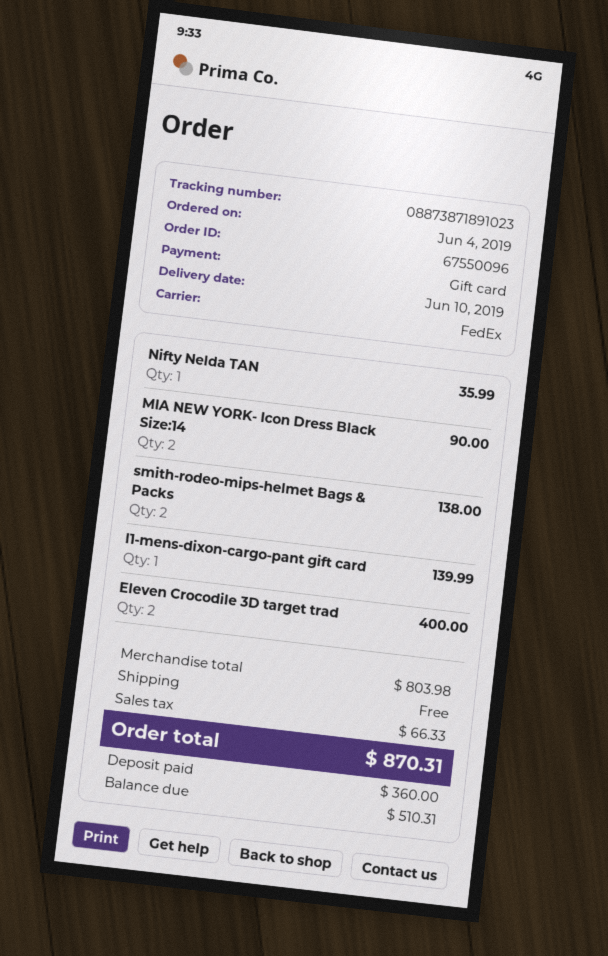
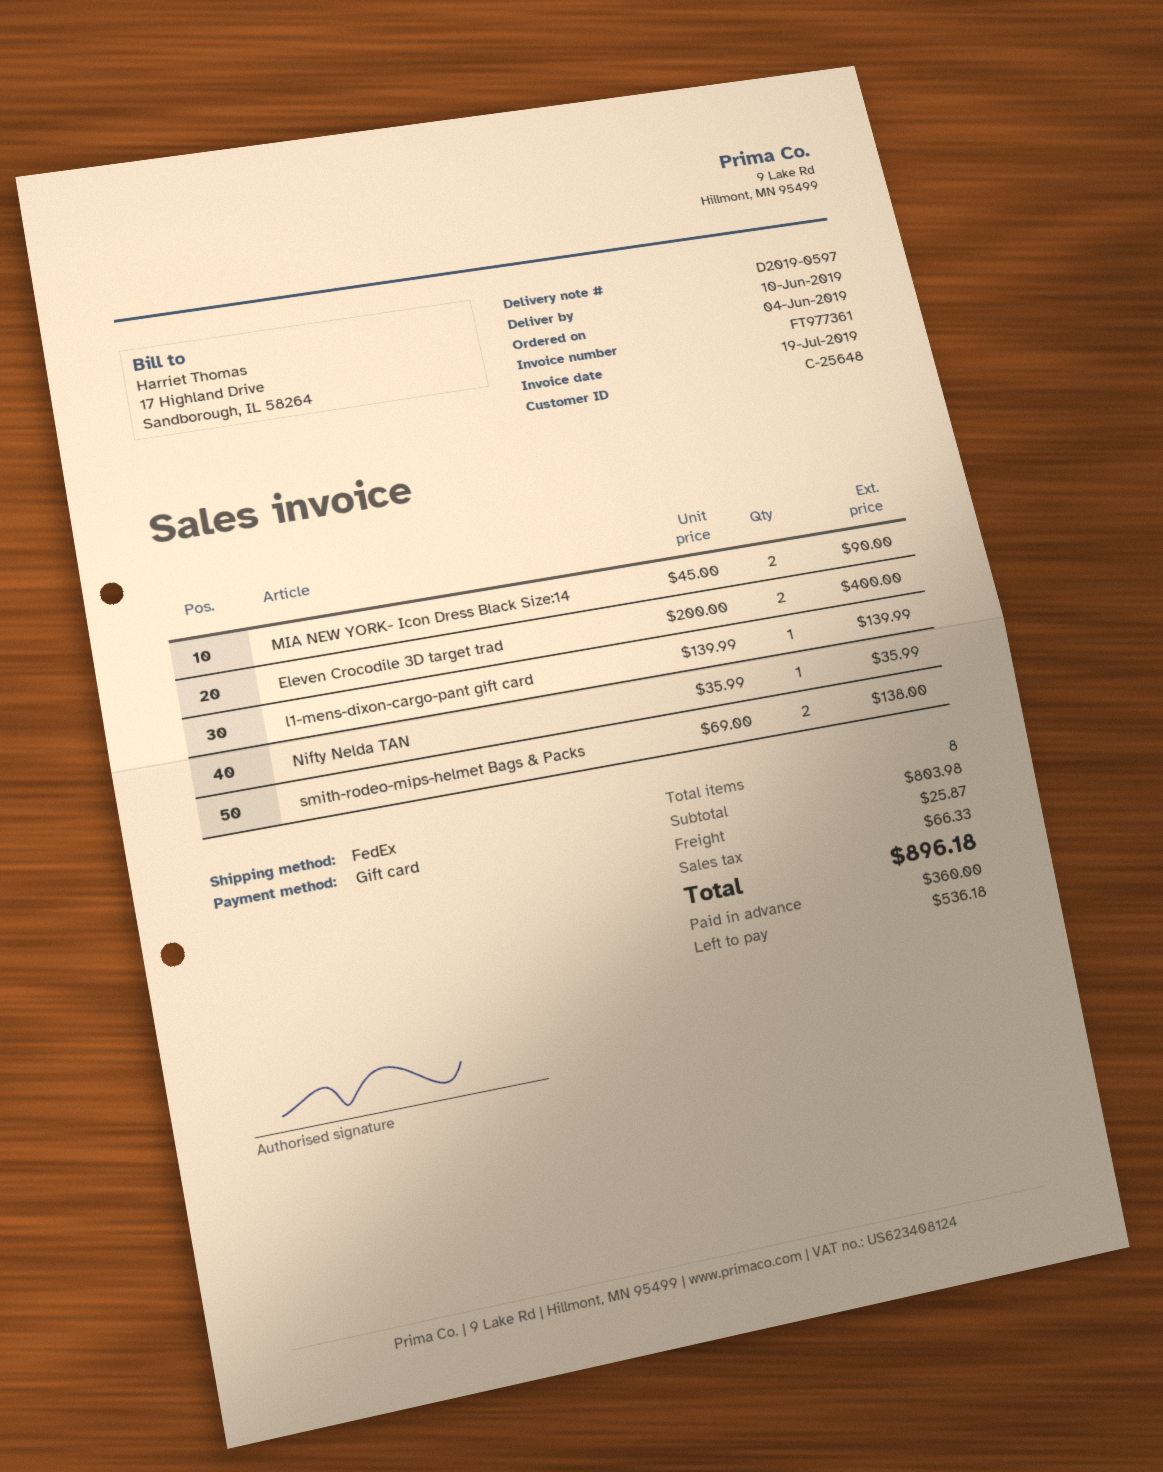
shipping: 0.00 -> 25.87
total: 870.31 -> 896.18
balance: 510.31 -> 536.18

